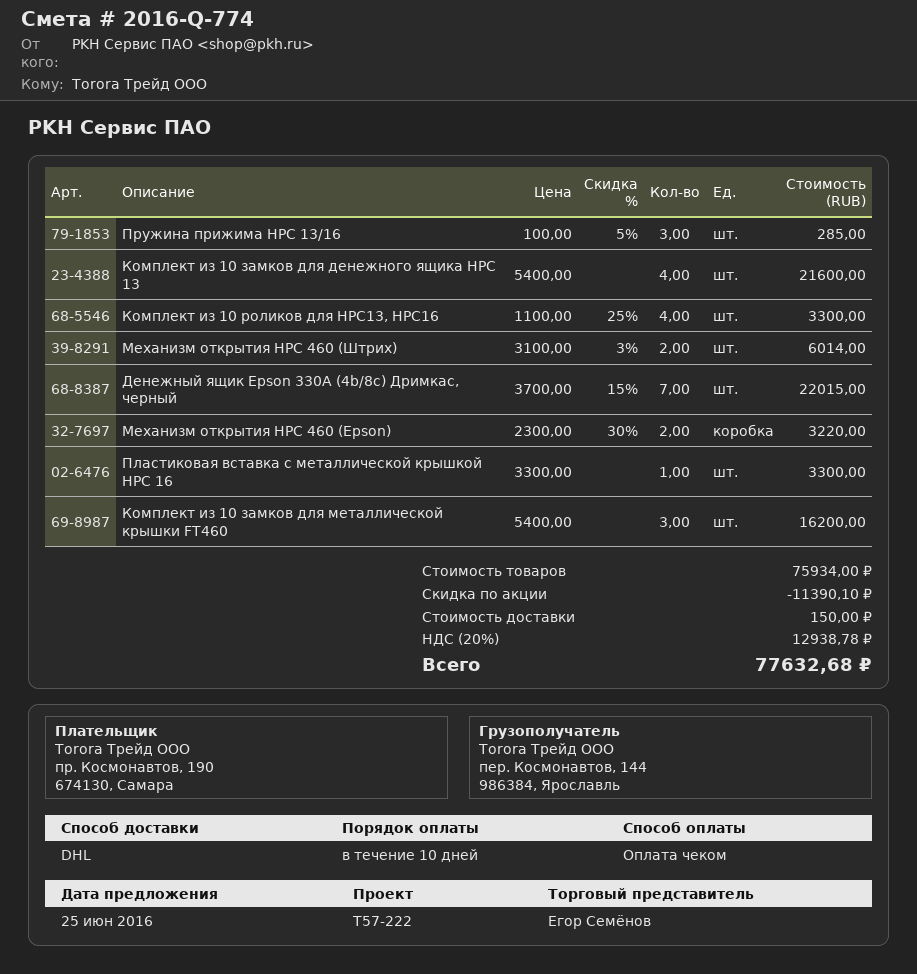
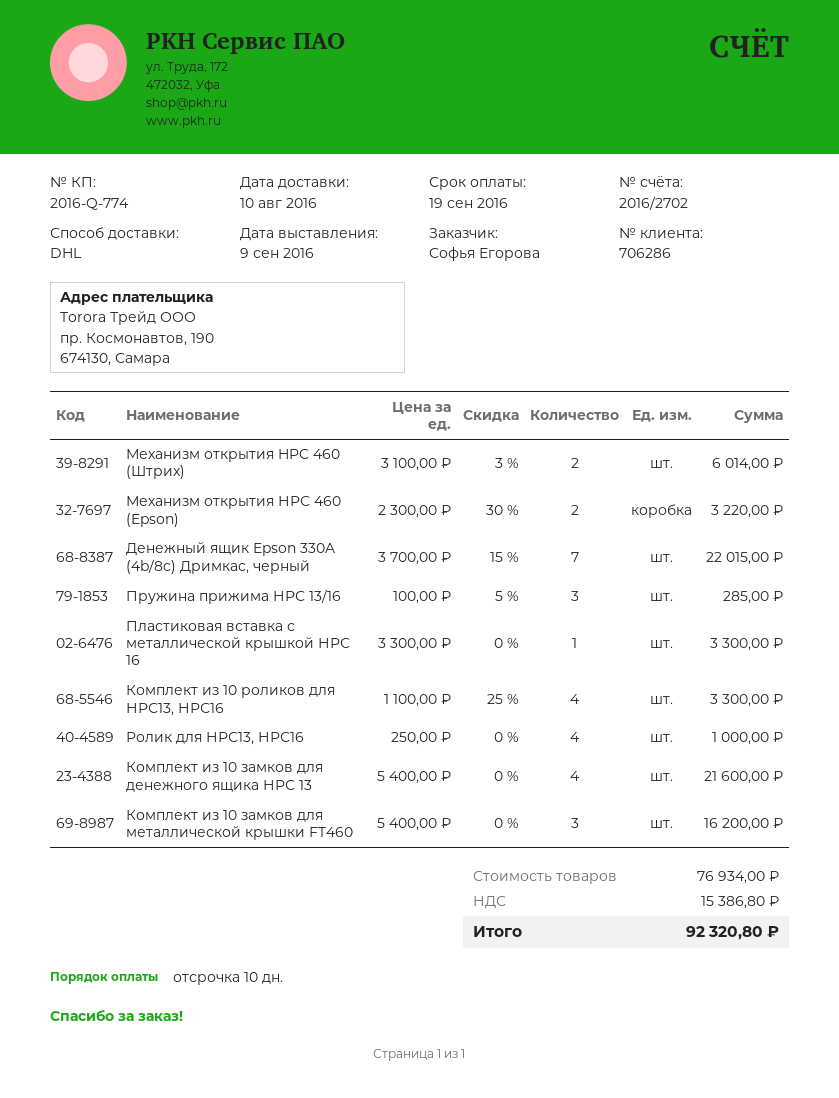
Ролик для НРС13, НРС16: none -> 4 x 250.00 = 1000.00
subtotal: 75934.00 -> 76934.00
discount: 11390.10 -> none
shipping: 150.00 -> none
tax: 12938.78 -> 15386.80
total: 77632.68 -> 92320.80

